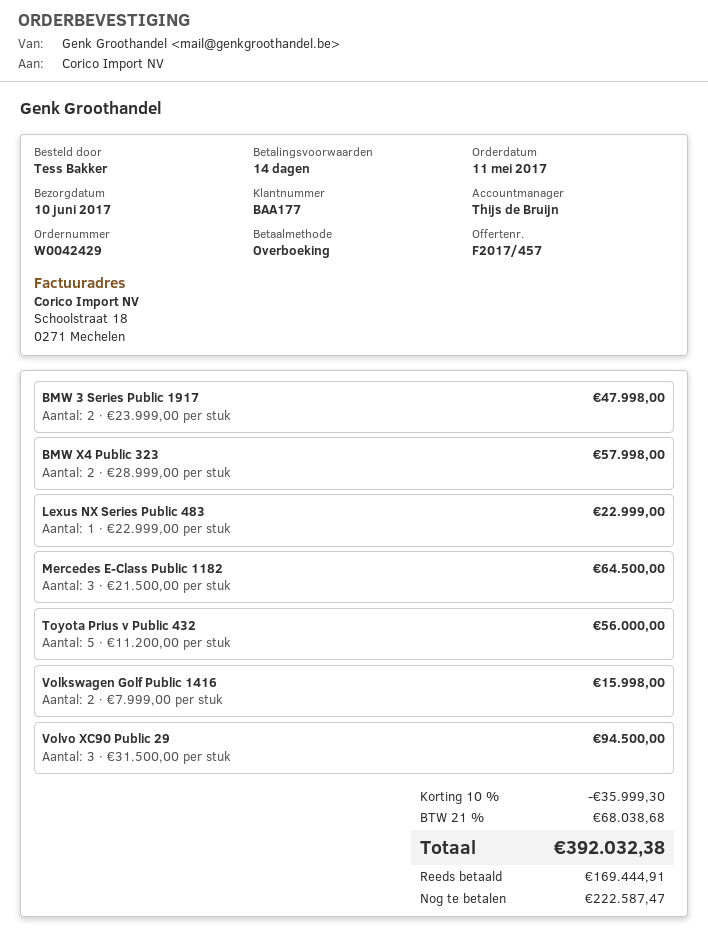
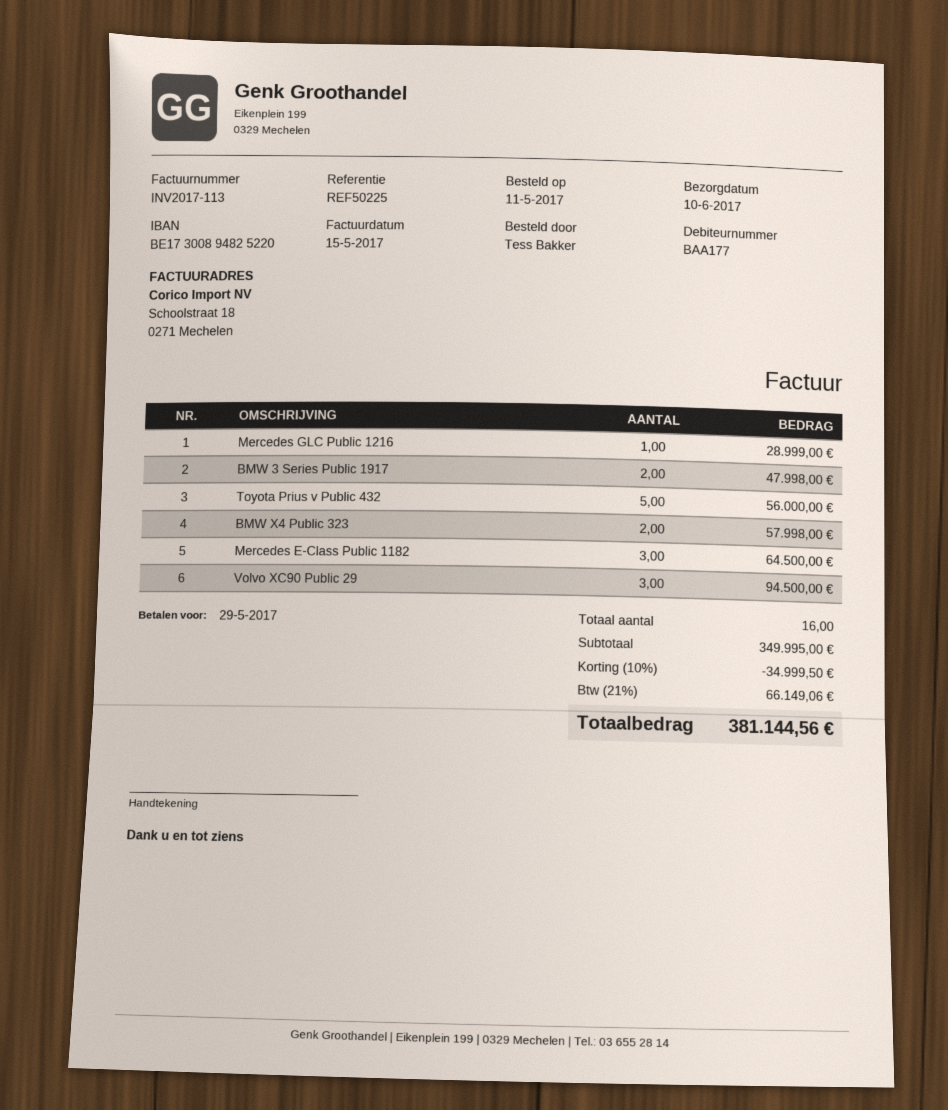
Lexus NX Series Public 483: 1 for 22999.00 -> none
Volkswagen Golf Public 1416: 2 for 15998.00 -> none
Mercedes GLC Public 1216: none -> 1 for 28999.00
discount: 10% = 35999.30 -> 10% = 34999.50
tax: 21% = 68038.68 -> 21% = 66149.06
total: 392032.38 -> 381144.56

